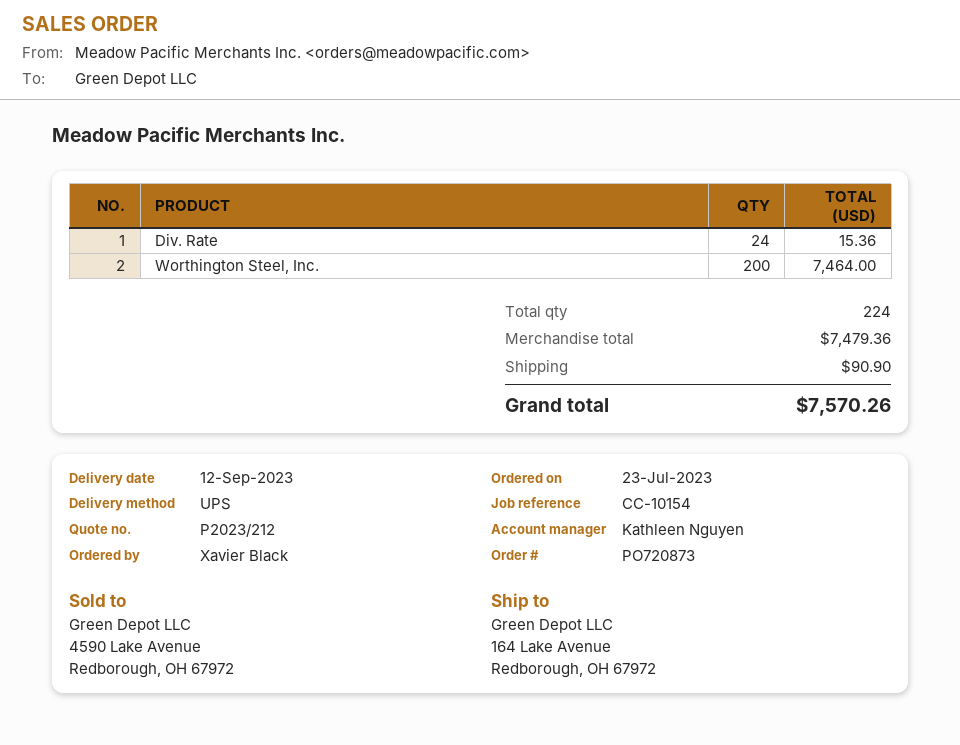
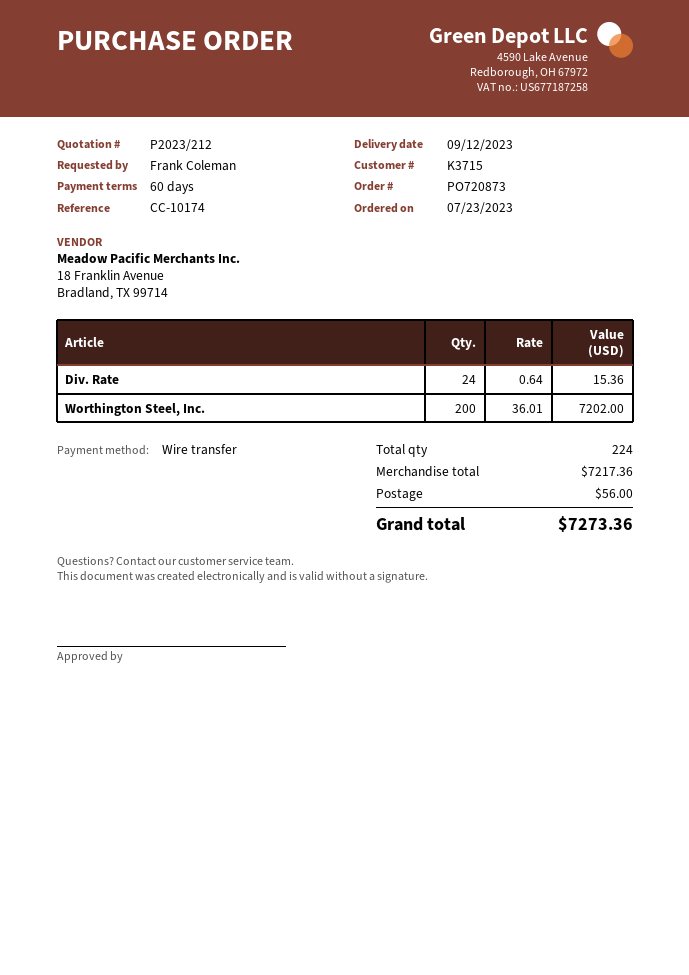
reference: CC-10154 -> CC-10174
ordered by: Xavier Black -> Frank Coleman
Worthington Steel, Inc.: 200 for 7464.00 -> 200 for 7202.00
subtotal: 7479.36 -> 7217.36
shipping: 90.90 -> 56.00
total: 7570.26 -> 7273.36

